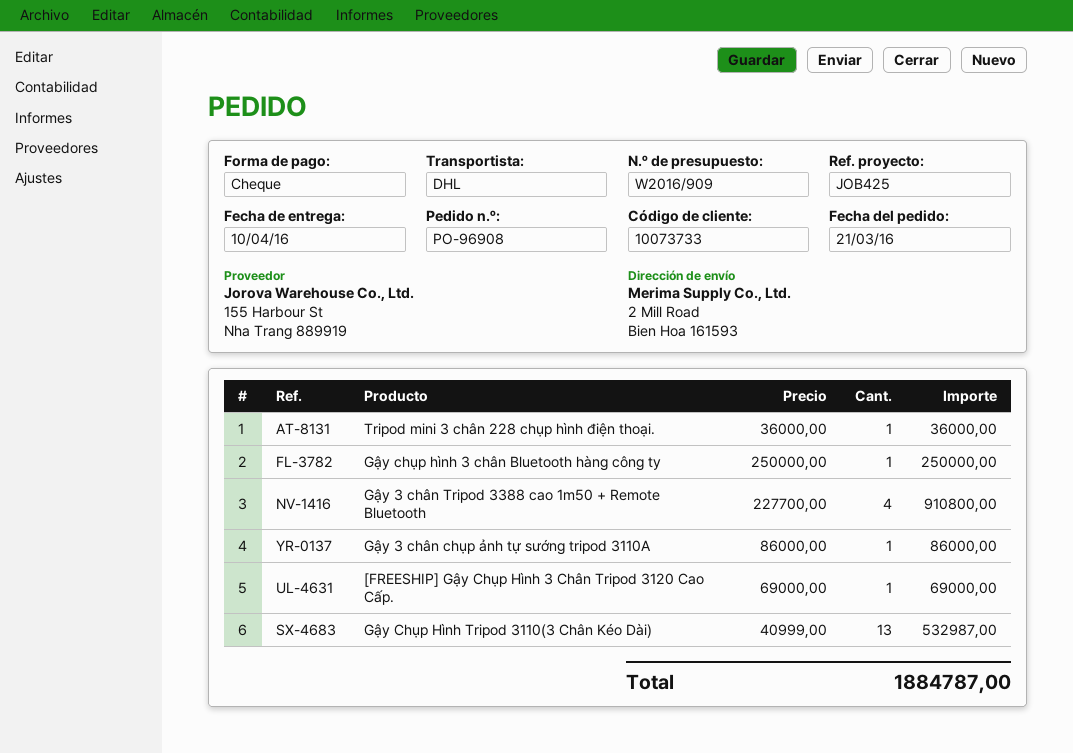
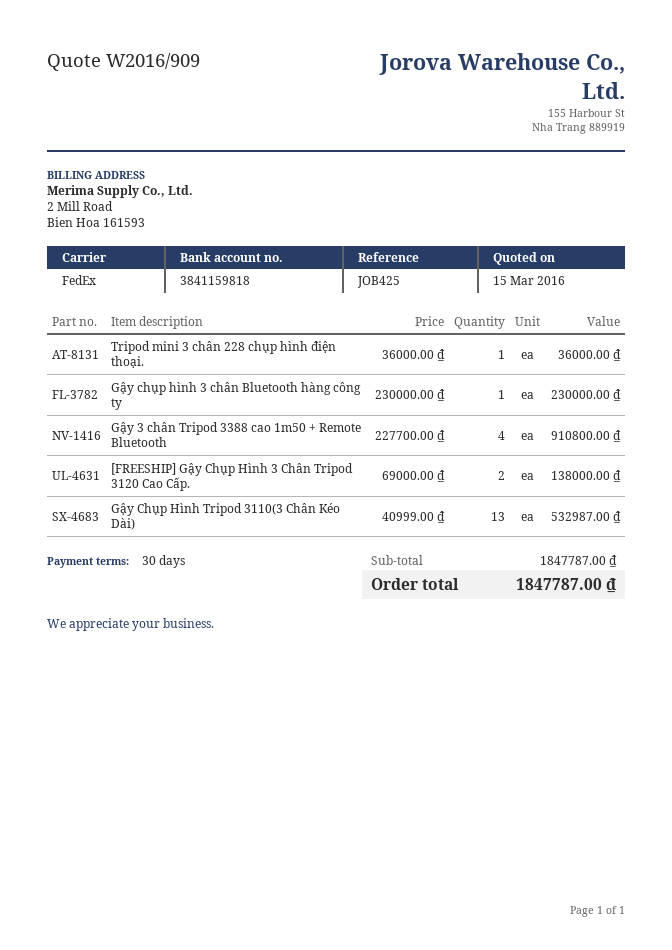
shipping method: DHL -> FedEx
Gậy chụp hình 3 chân Bluetooth hàng công ty: 1 x 250000.00 = 250000.00 -> 1 x 230000.00 = 230000.00
Gậy 3 chân chụp ảnh tự sướng tripod 3110A: 1 x 86000.00 = 86000.00 -> none
[FREESHIP] Gậy Chụp Hình 3 Chân Tripod 3120 Cao Cấp.: 1 x 69000.00 = 69000.00 -> 2 x 69000.00 = 138000.00
total: 1884787.00 -> 1847787.00

